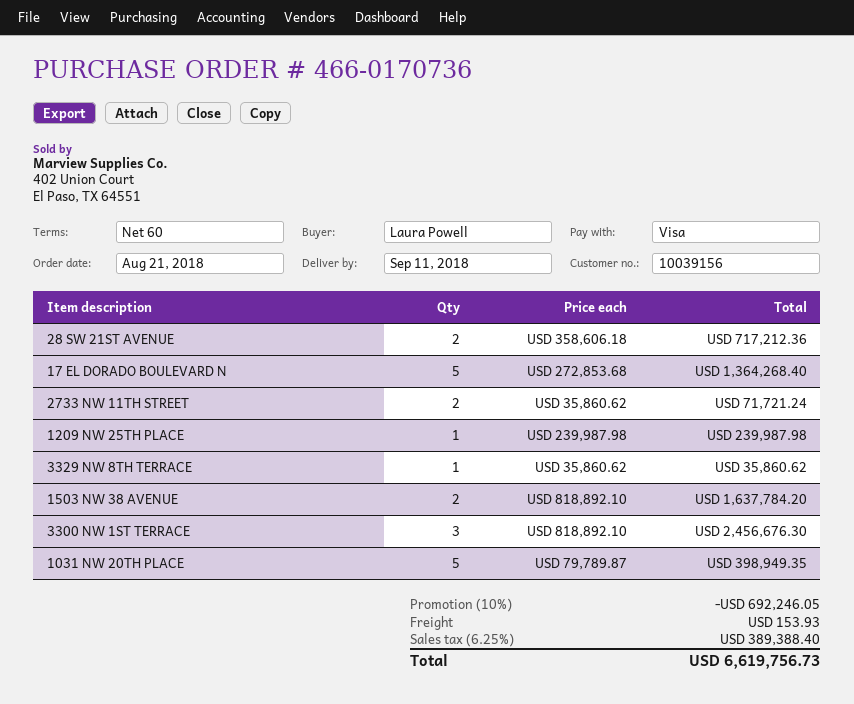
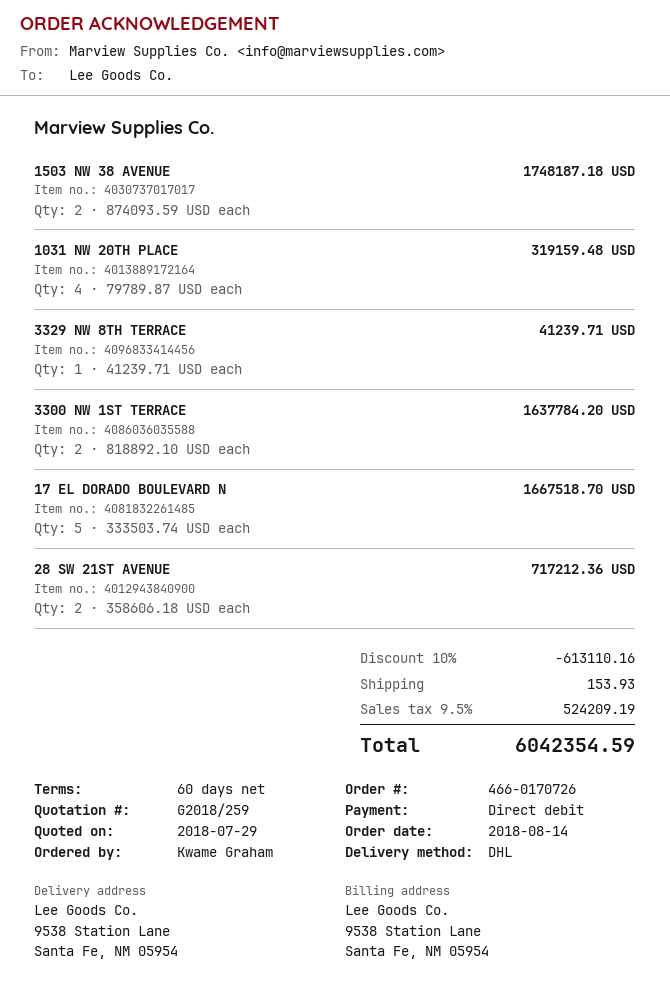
order number: 466-0170736 -> 466-0170726
order date: 2018-08-21 -> 2018-08-14
ordered by: Laura Powell -> Kwame Graham
payment method: Visa -> direct debit
17 EL DORADO BOULEVARD N: 5 x 272853.68 = 1364268.40 -> 5 x 333503.74 = 1667518.70
2733 NW 11TH STREET: 2 x 35860.62 = 71721.24 -> none
1209 NW 25TH PLACE: 1 x 239987.98 = 239987.98 -> none
3329 NW 8TH TERRACE: 1 x 35860.62 = 35860.62 -> 1 x 41239.71 = 41239.71
1503 NW 38 AVENUE: 2 x 818892.10 = 1637784.20 -> 2 x 874093.59 = 1748187.18
3300 NW 1ST TERRACE: 3 x 818892.10 = 2456676.30 -> 2 x 818892.10 = 1637784.20
1031 NW 20TH PLACE: 5 x 79789.87 = 398949.35 -> 4 x 79789.87 = 319159.48
discount: 10% = 692246.05 -> 10% = 613110.16
tax: 6.25% = 389388.40 -> 9.5% = 524209.19
total: 6619756.73 -> 6042354.59

